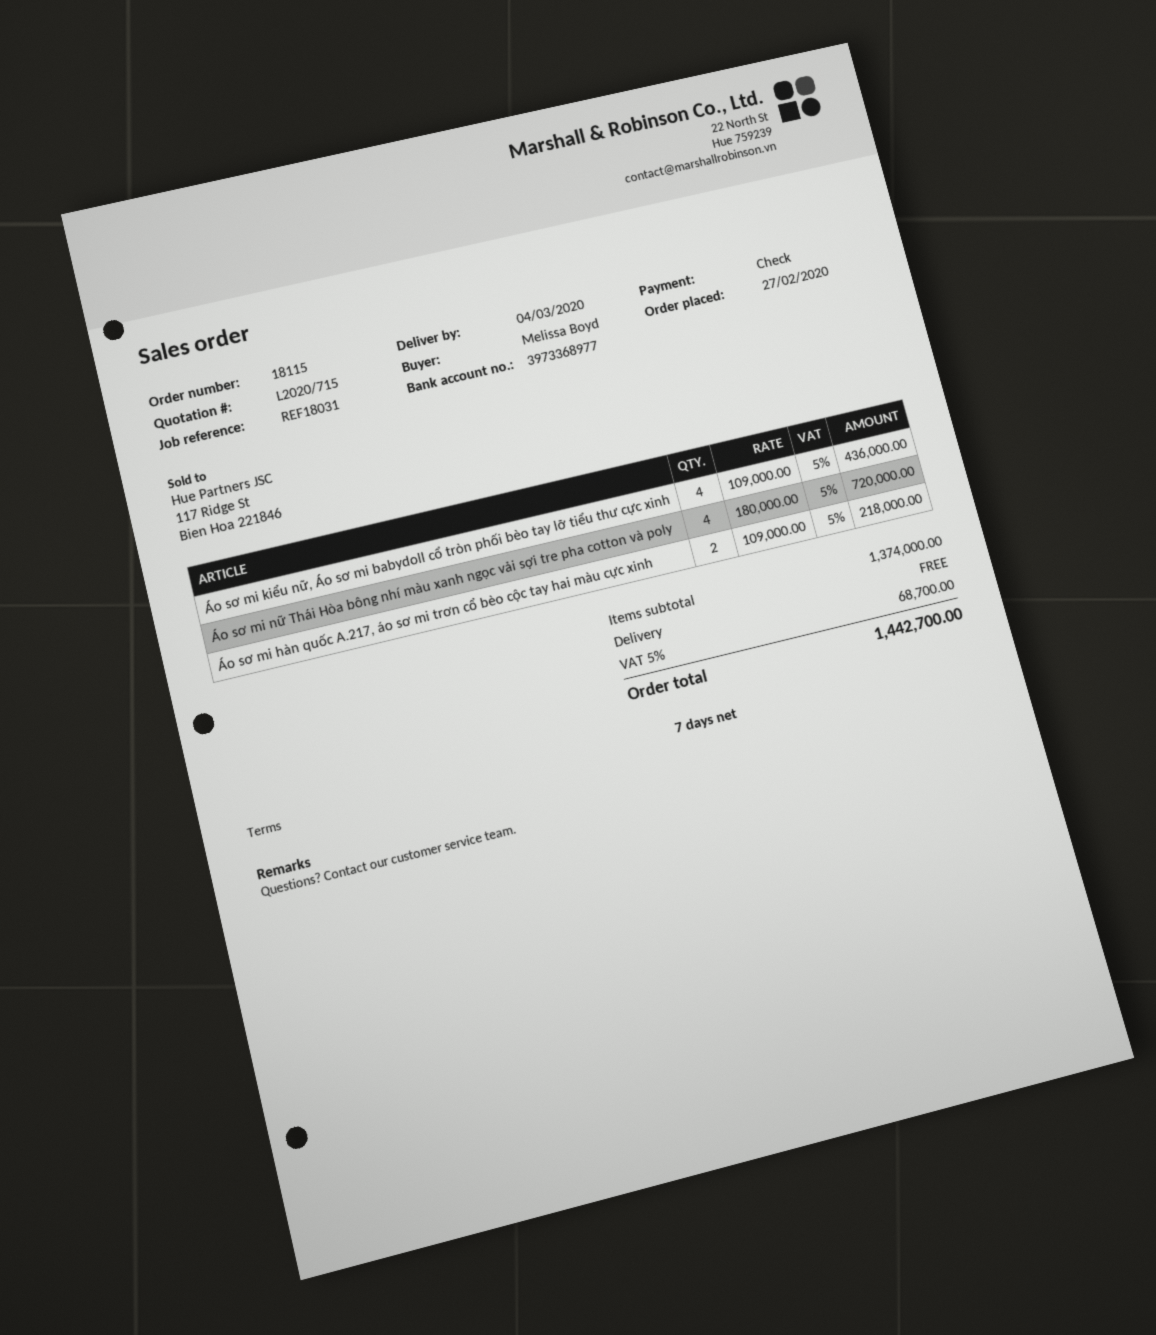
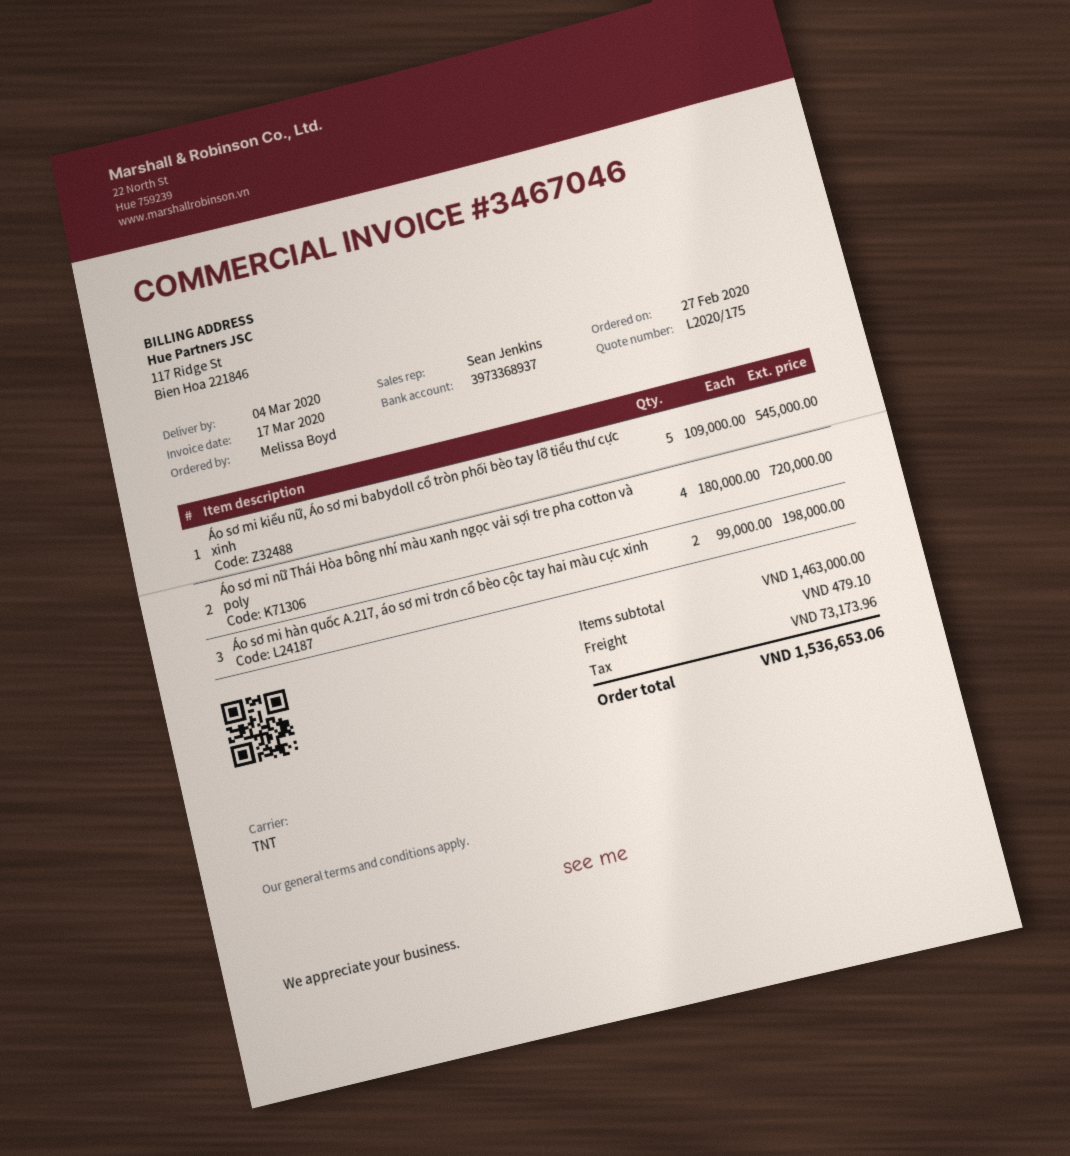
quote number: L2020/715 -> L2020/175
bank account: 3973368977 -> 3973368937
Áo sơ mi kiểu nữ, Áo sơ mi babydoll cổ tròn phối bèo tay lỡ tiểu thư cực xinh: 4 x 109000.00 = 436000.00 -> 5 x 109000.00 = 545000.00
Áo sơ mi hàn quốc A.217, áo sơ mi trơn cổ bèo cộc tay hai màu cực xinh: 2 x 109000.00 = 218000.00 -> 2 x 99000.00 = 198000.00
subtotal: 1374000.00 -> 1463000.00
shipping: 0.00 -> 479.10
tax: 68700.00 -> 73173.96
total: 1442700.00 -> 1536653.06

